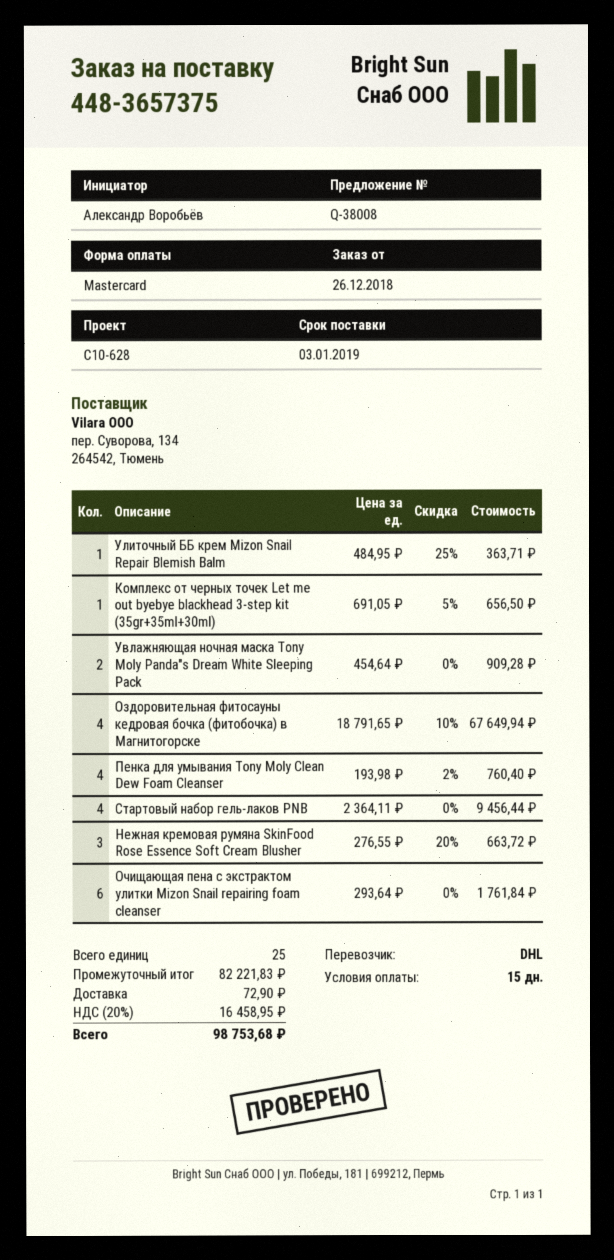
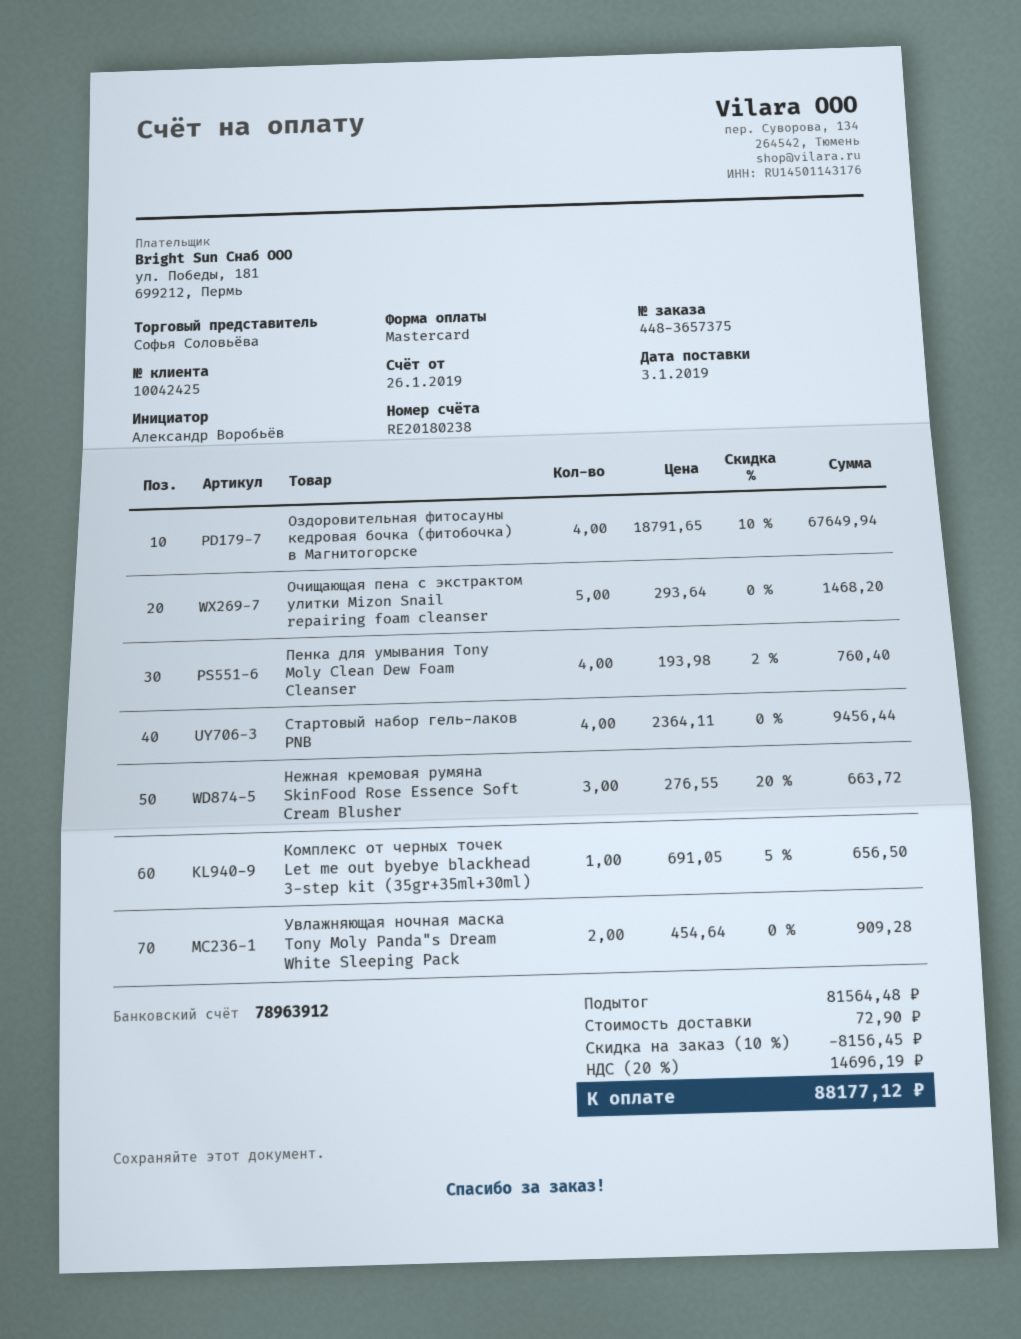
Улиточный ББ крем Мizon Snail Repair Blemish Balm: 1 x 484.95 - 25% = 363.71 -> none
Очищающая пена с экстрактом улитки Mizon Snail repairing foam cleanser: 6 x 293.64 = 1761.84 -> 5 x 293.64 = 1468.20
subtotal: 82221.83 -> 81564.48
discount: none -> 10% = 8156.45
tax: 20% = 16458.95 -> 20% = 14696.19
total: 98753.68 -> 88177.12

